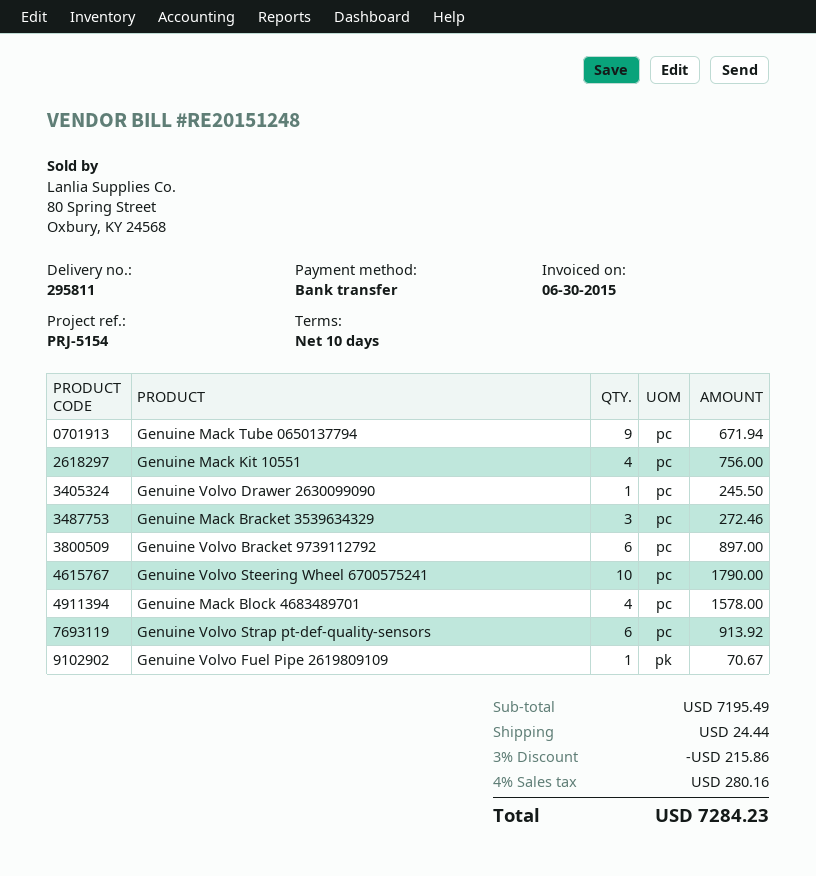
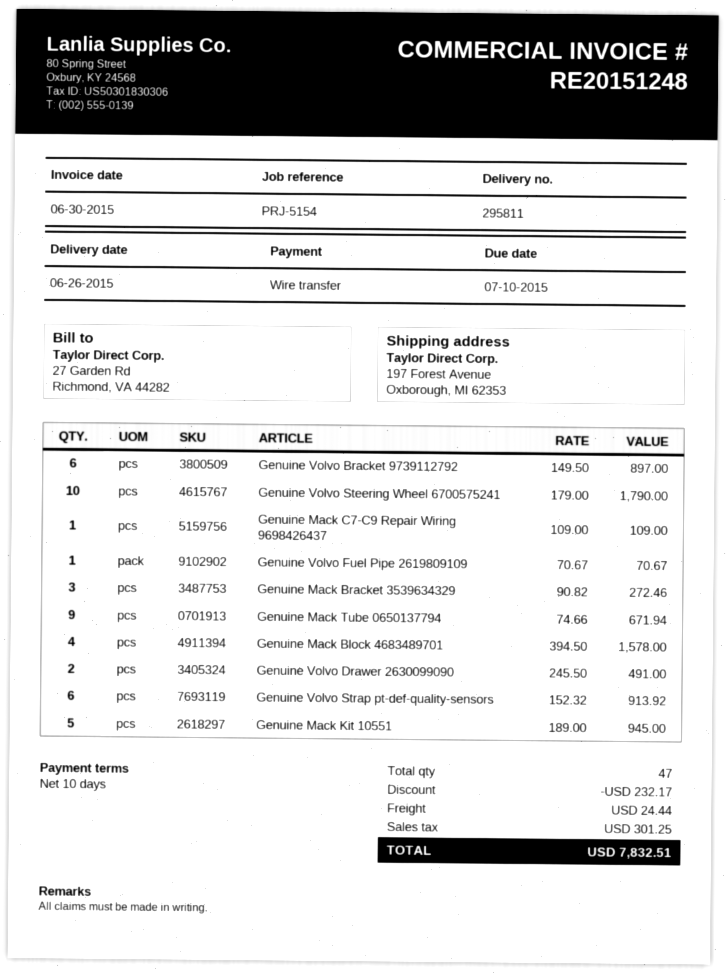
Genuine Mack Kit 10551: 4 for 756.00 -> 5 for 945.00
Genuine Volvo Drawer 2630099090: 1 for 245.50 -> 2 for 491.00
Genuine Mack C7-C9 Repair Wiring 9698426437: none -> 1 for 109.00
discount: 215.86 -> 232.17
tax: 280.16 -> 301.25
total: 7284.23 -> 7832.51

